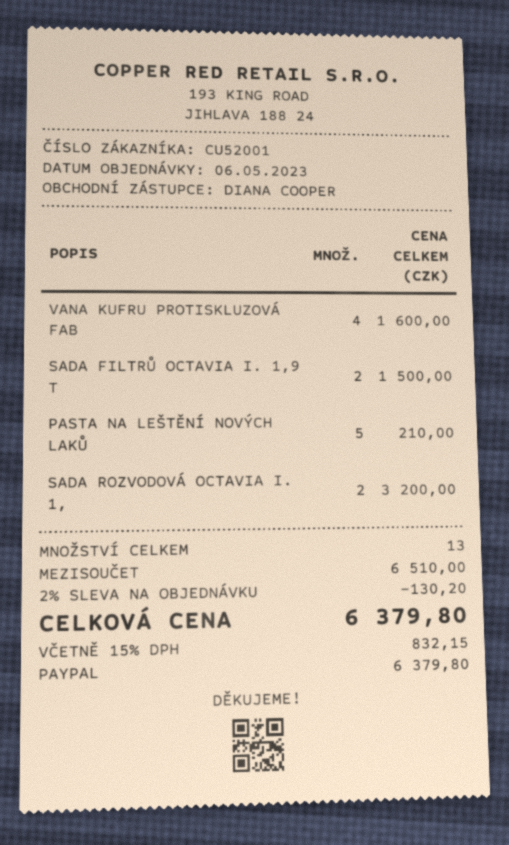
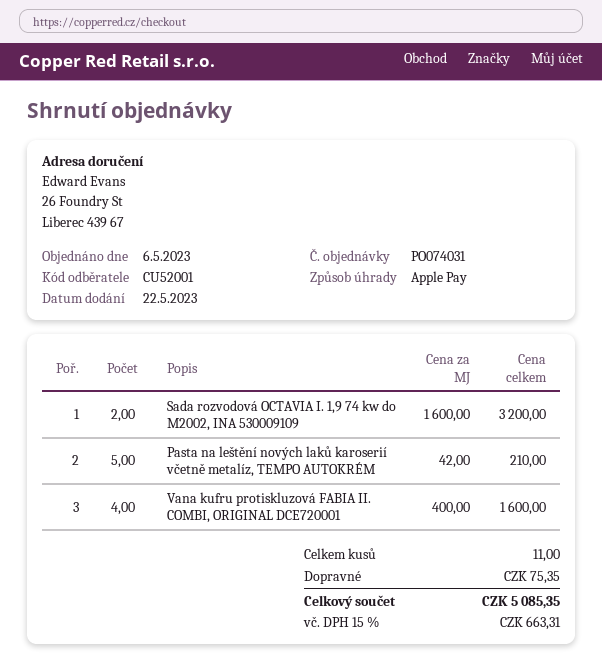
payment method: PayPal -> Apple Pay
SADA FILTRŮ OCTAVIA I. 1,9 T: 2 for 1500.00 -> none
total quantity: 13 -> 11
discount: 2% = 130.20 -> none
shipping: none -> 75.35
tax: 15% = 832.15 -> 15% = 663.31
total: 6379.80 -> 5085.35

